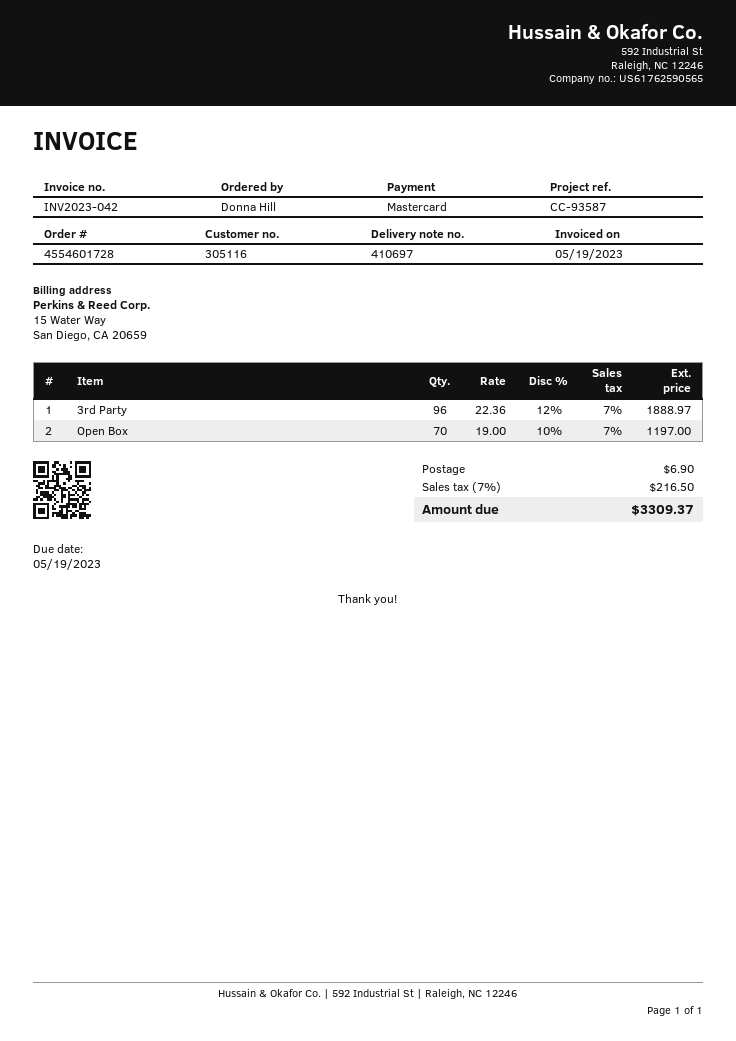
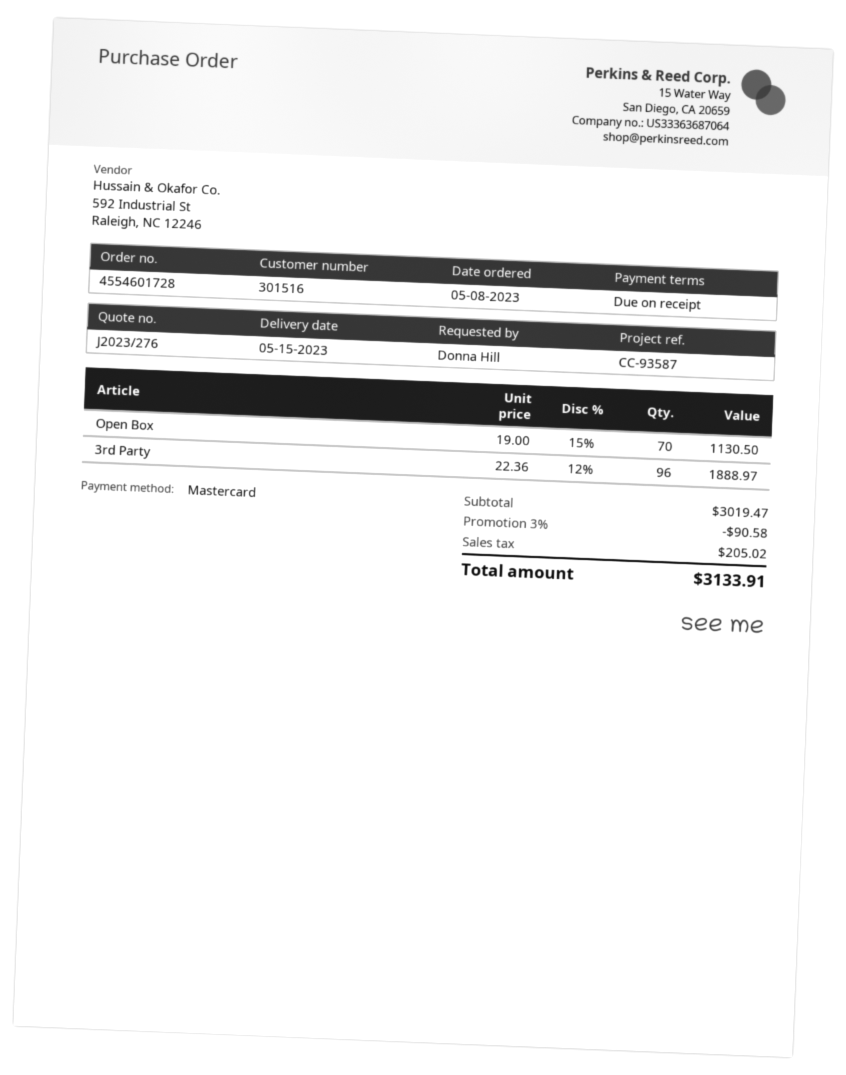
customer number: 305116 -> 301516
Open Box: 70 x 19.00 - 10% = 1197.00 -> 70 x 19.00 - 15% = 1130.50
discount: none -> 3% = 90.58
shipping: 6.90 -> none
tax: 216.50 -> 205.02
total: 3309.37 -> 3133.91

